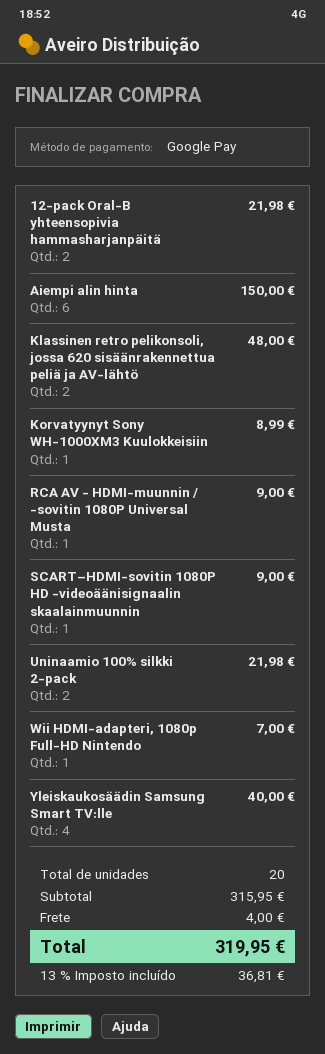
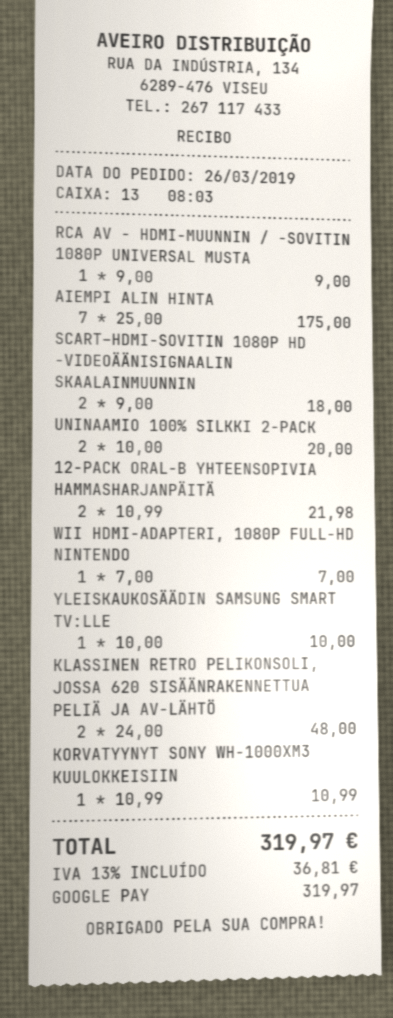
Aiempi alin hinta: 6 for 150.00 -> 7 for 175.00
Korvatyynyt Sony WH-1000XM3 Kuulokkeisiin: 1 for 8.99 -> 1 for 10.99
SCART–HDMI-sovitin 1080P HD -videoäänisignaalin skaalainmuunnin: 1 for 9.00 -> 2 for 18.00
Uninaamio 100% silkki 2-pack: 2 for 21.98 -> 2 for 20.00
Yleiskaukosäädin Samsung Smart TV:lle: 4 for 40.00 -> 1 for 10.00
shipping: 4.00 -> none
total: 319.95 -> 319.97

